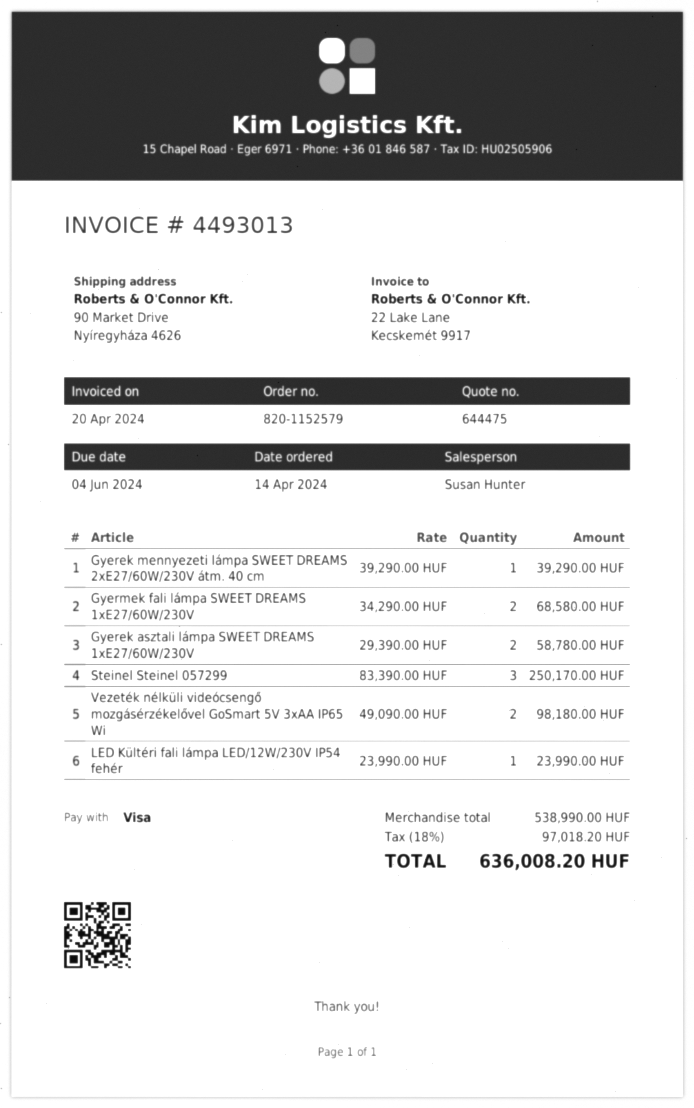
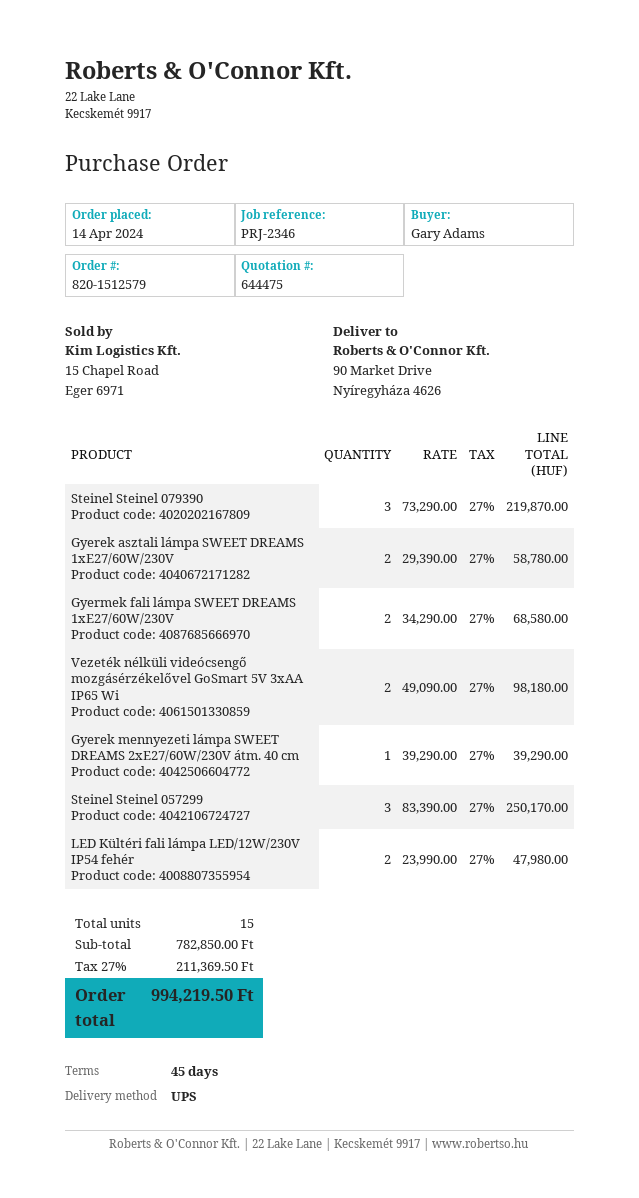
order number: 820-1152579 -> 820-1512579
LED Kültéri fali lámpa LED/12W/230V IP54 fehér: 1 x 23990.00 = 23990.00 -> 2 x 23990.00 = 47980.00
Steinel Steinel 079390: none -> 3 x 73290.00 = 219870.00
subtotal: 538990.00 -> 782850.00
tax: 18% = 97018.20 -> 27% = 211369.50
total: 636008.20 -> 994219.50

